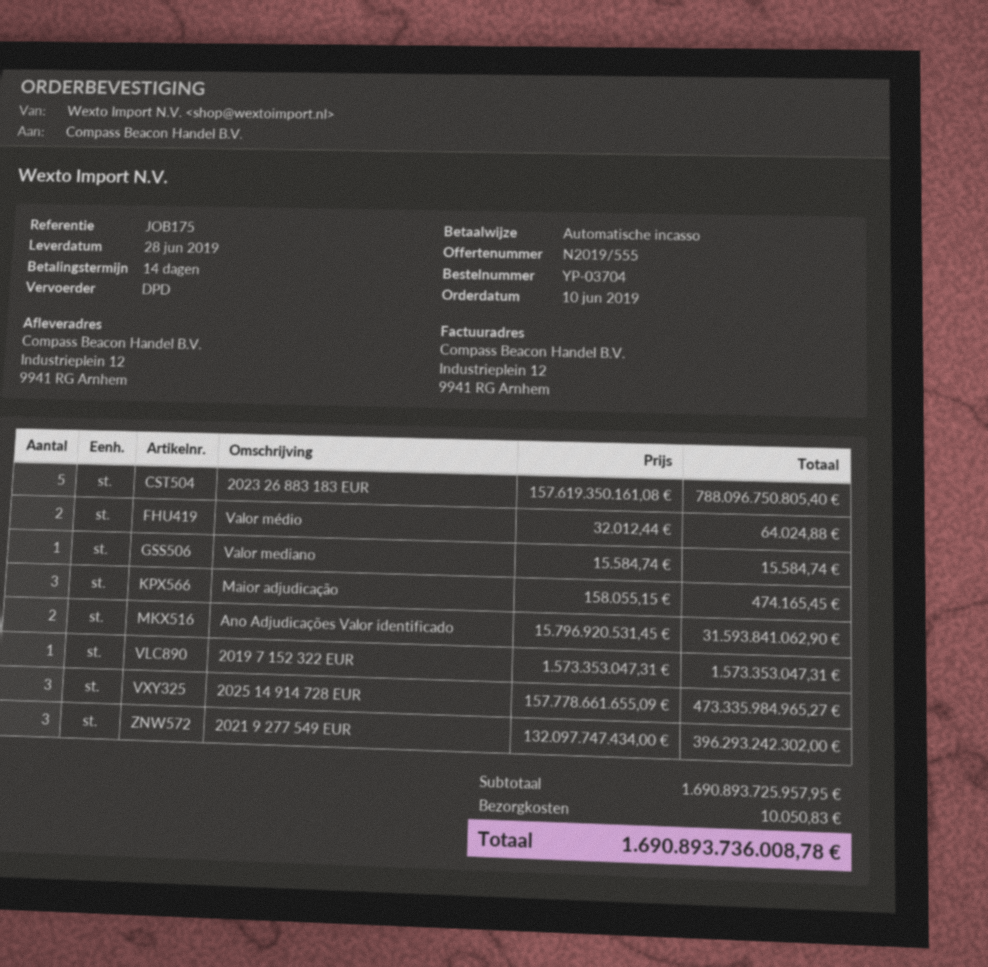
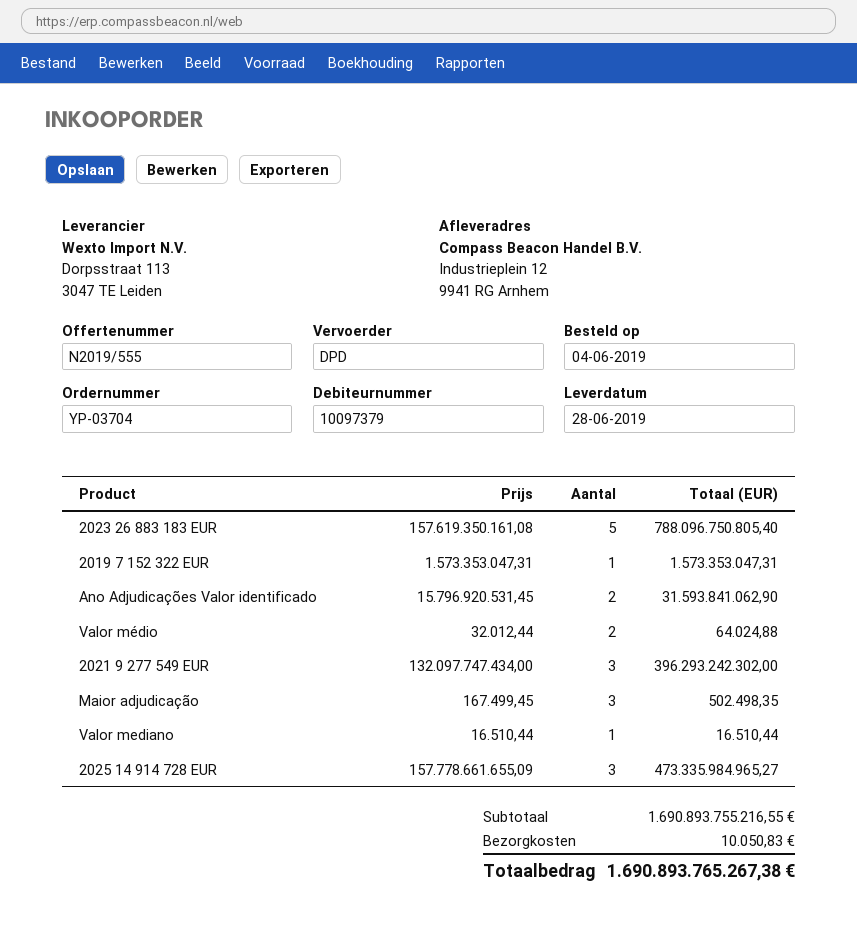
order date: 2019-06-10 -> 2019-06-04
Valor mediano: 1 x 15584.74 = 15584.74 -> 1 x 16510.44 = 16510.44
Maior adjudicação: 3 x 158055.15 = 474165.45 -> 3 x 167499.45 = 502498.35
subtotal: 1690893725957.95 -> 1690893755216.55
total: 1690893736008.78 -> 1690893765267.38

